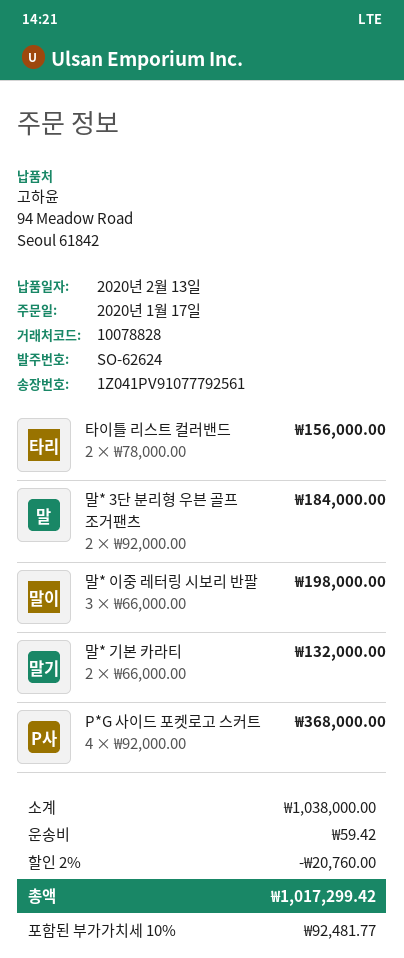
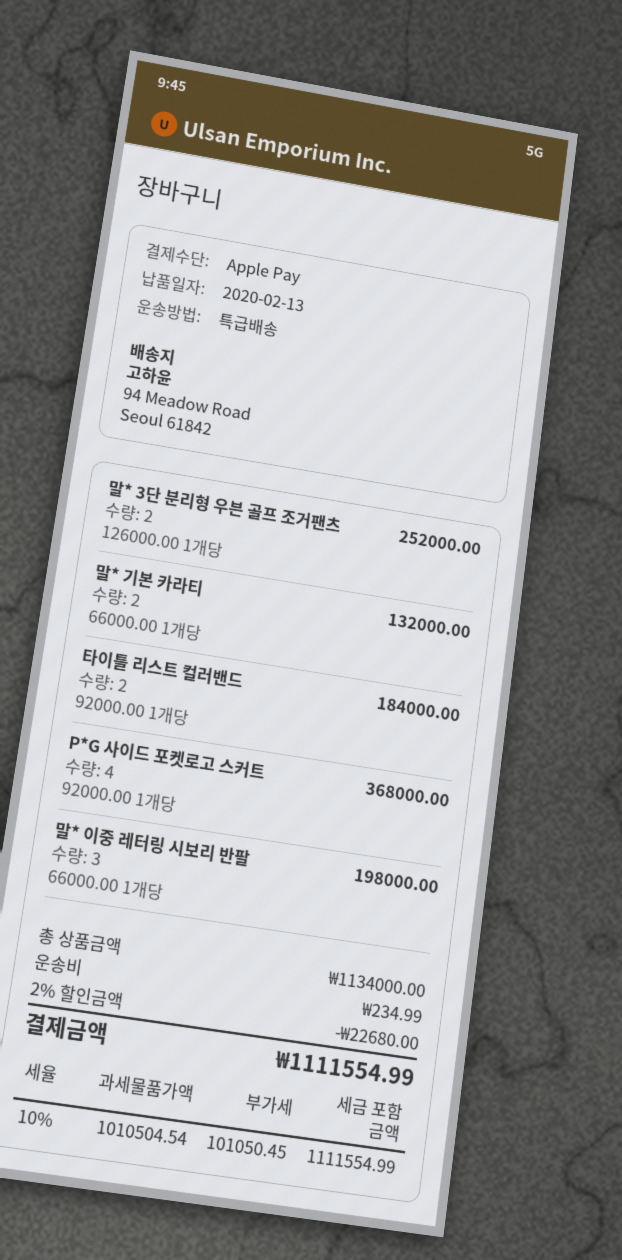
타이틀 리스트 컬러밴드: 2 x 78000.00 = 156000.00 -> 2 x 92000.00 = 184000.00
말* 3단 분리형 우븐 골프 조거팬츠: 2 x 92000.00 = 184000.00 -> 2 x 126000.00 = 252000.00
subtotal: 1038000.00 -> 1134000.00
discount: 2% = 20760.00 -> 2% = 22680.00
shipping: 59.42 -> 234.99
tax: 10% = 92481.77 -> 10% = 101050.45
total: 1017299.42 -> 1111554.99

